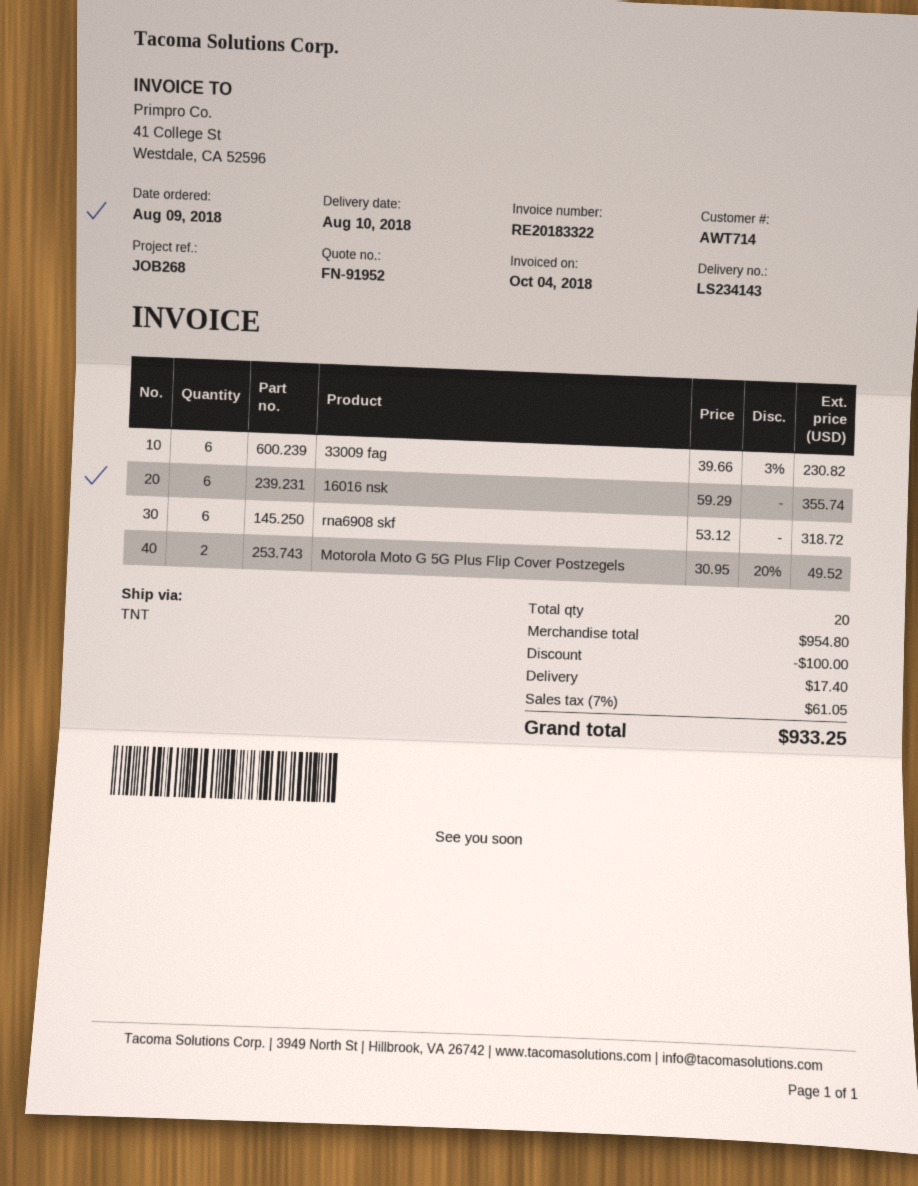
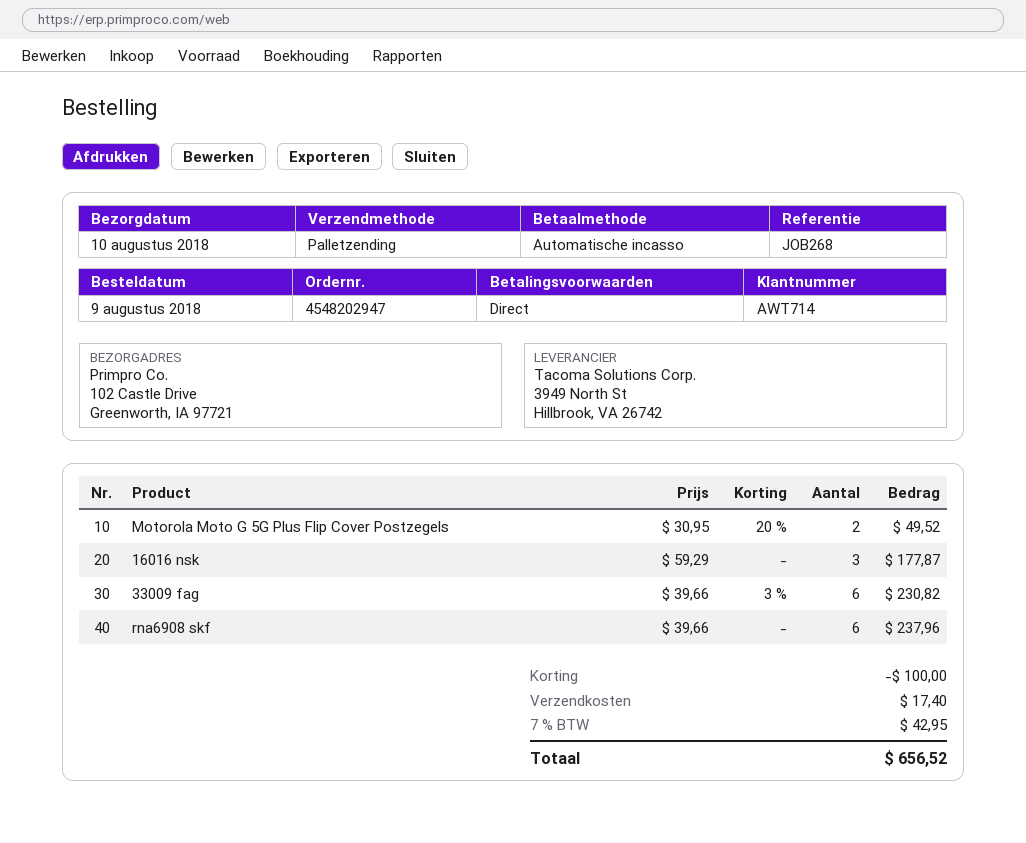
shipping method: TNT -> pallet freight
16016 nsk: 6 x 59.29 = 355.74 -> 3 x 59.29 = 177.87
rna6908 skf: 6 x 53.12 = 318.72 -> 6 x 39.66 = 237.96
tax: 7% = 61.05 -> 7% = 42.95
total: 933.25 -> 656.52

